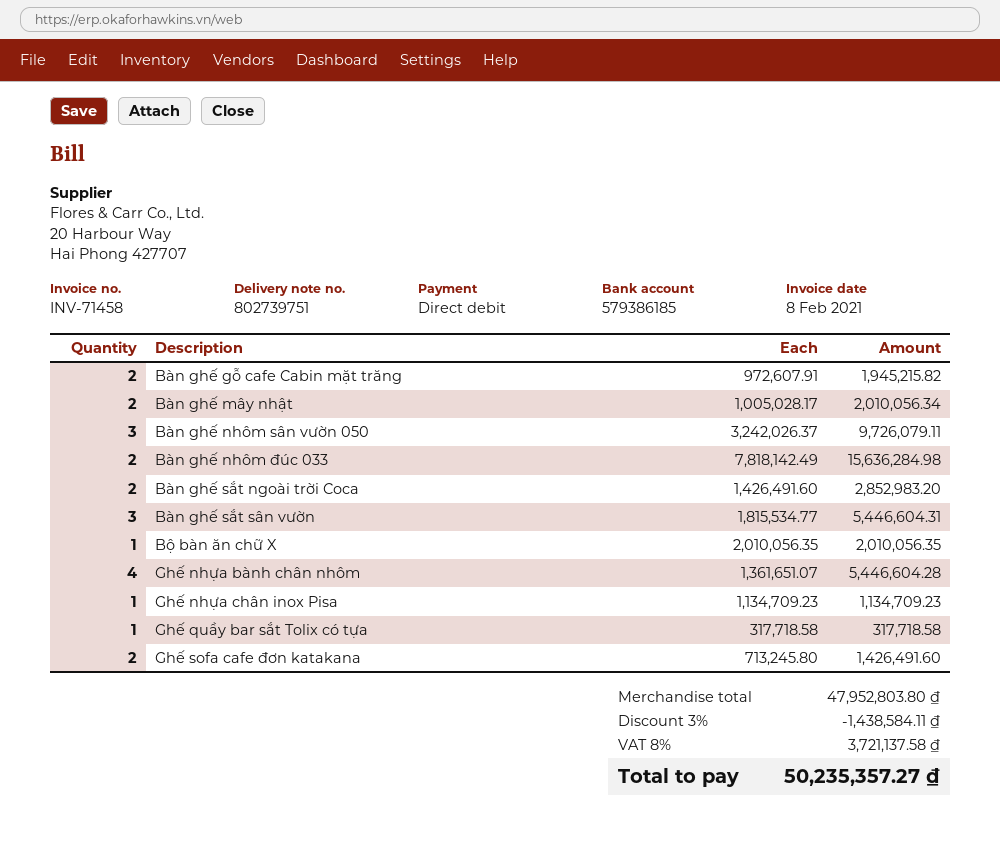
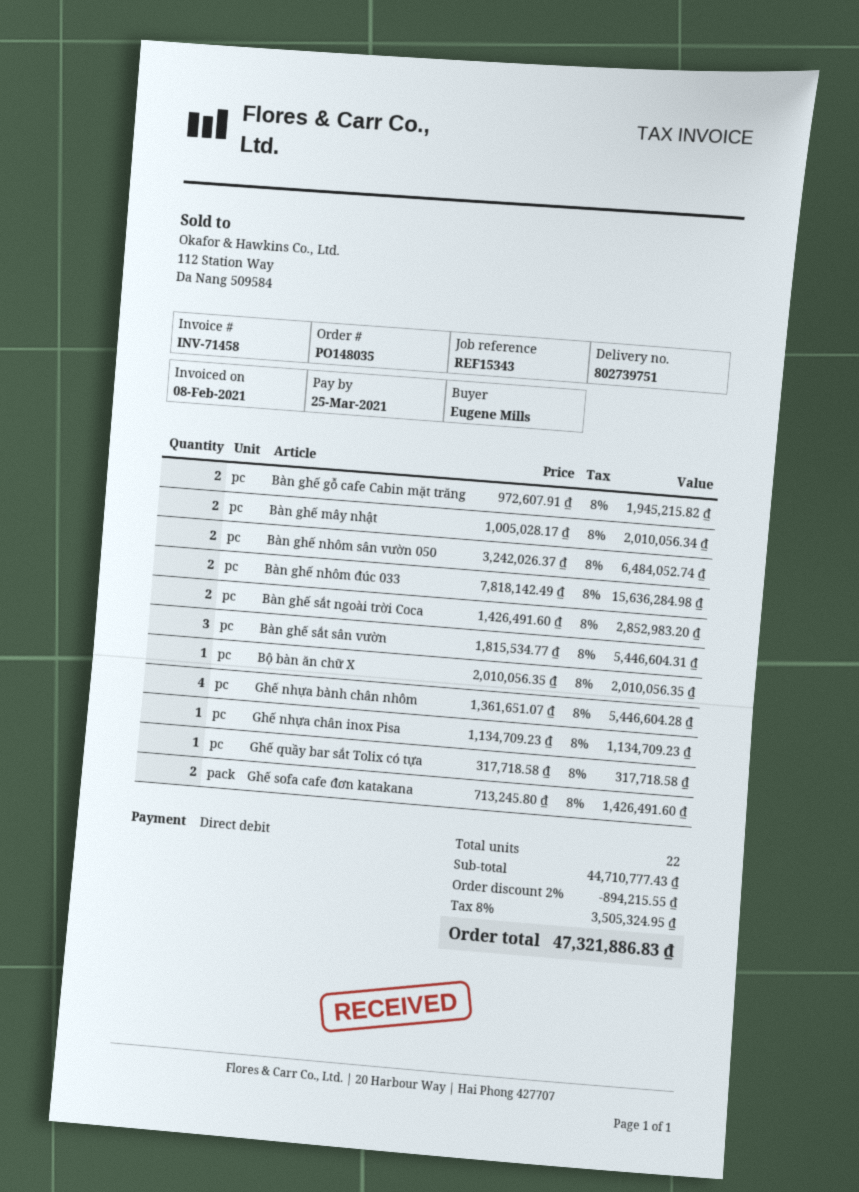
Bàn ghế nhôm sân vườn 050: 3 x 3242026.37 = 9726079.11 -> 2 x 3242026.37 = 6484052.74
subtotal: 47952803.80 -> 44710777.43
discount: 3% = 1438584.11 -> 2% = 894215.55
tax: 8% = 3721137.58 -> 8% = 3505324.95
total: 50235357.27 -> 47321886.83

